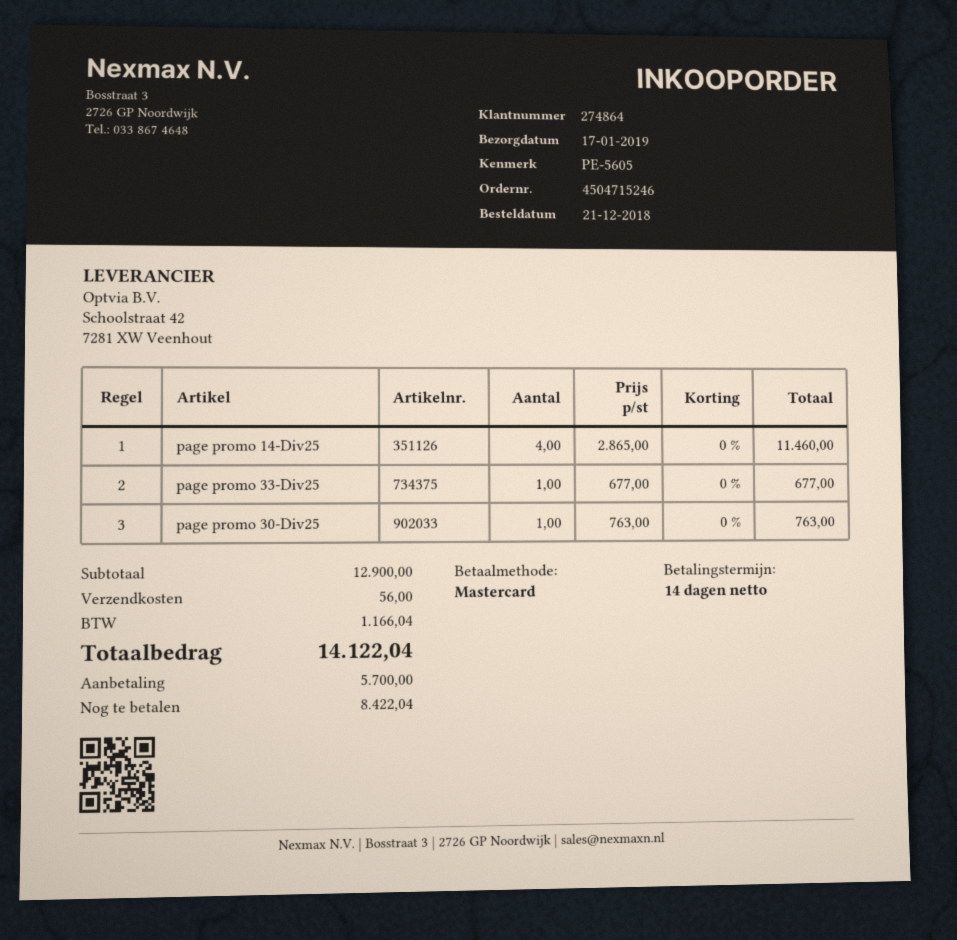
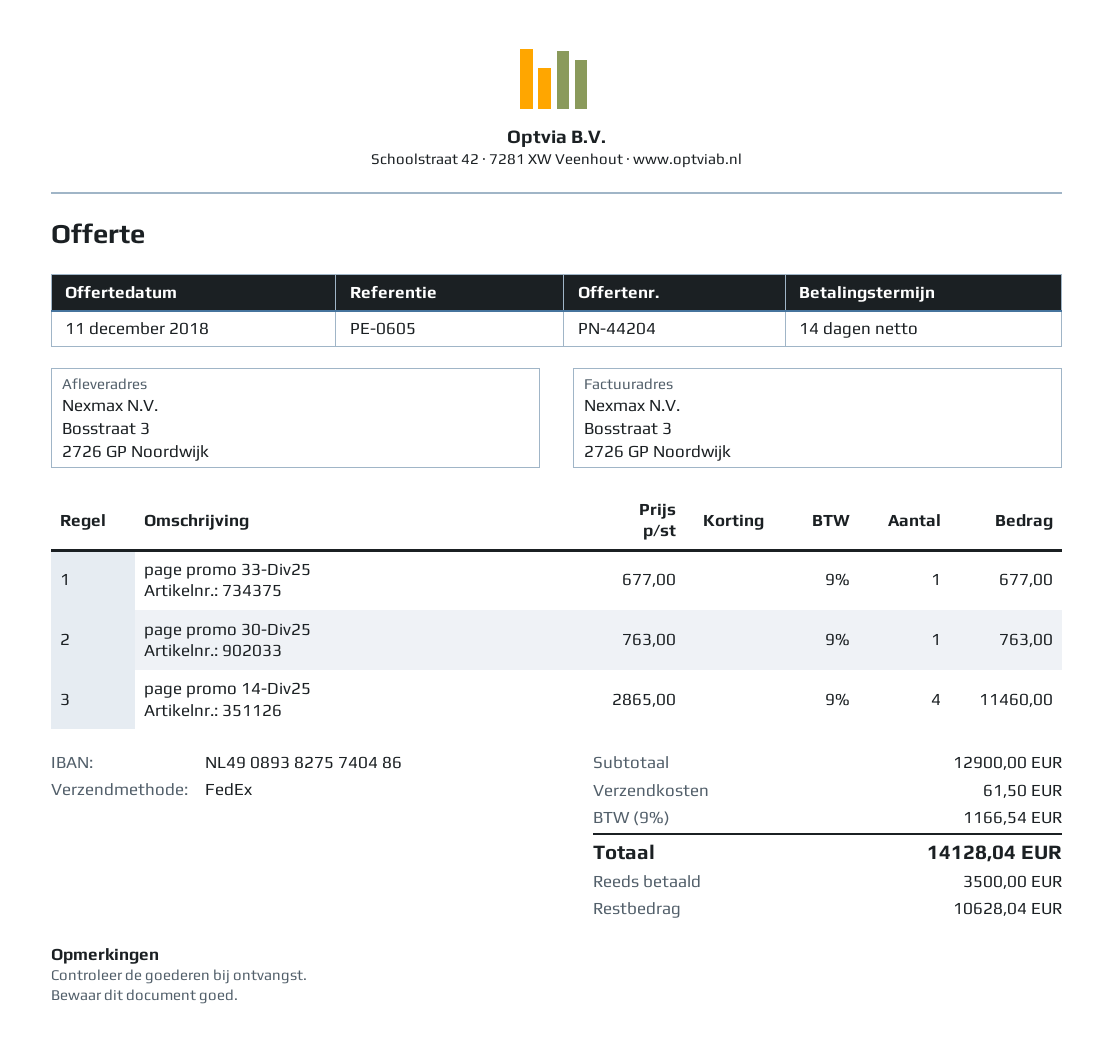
reference: PE-5605 -> PE-0605
shipping: 56.00 -> 61.50
tax: 1166.04 -> 1166.54
total: 14122.04 -> 14128.04
deposit: 5700.00 -> 3500.00
balance: 8422.04 -> 10628.04

